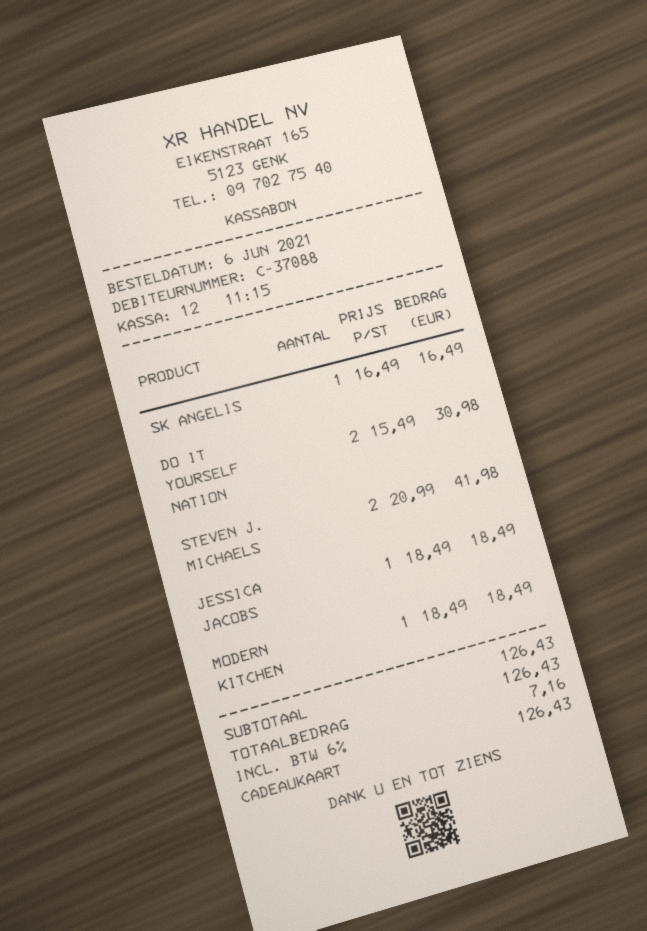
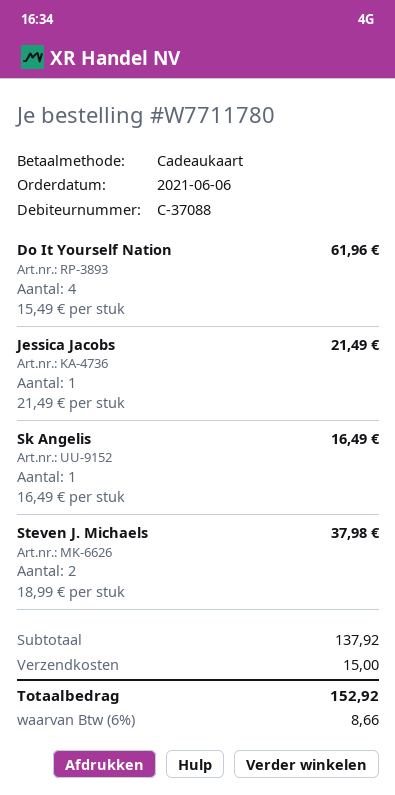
DO IT YOURSELF NATION: 2 x 15.49 = 30.98 -> 4 x 15.49 = 61.96
STEVEN J. MICHAELS: 2 x 20.99 = 41.98 -> 2 x 18.99 = 37.98
JESSICA JACOBS: 1 x 18.49 = 18.49 -> 1 x 21.49 = 21.49
MODERN KITCHEN: 1 x 18.49 = 18.49 -> none
subtotal: 126.43 -> 137.92
shipping: none -> 15.00
tax: 6% = 7.16 -> 6% = 8.66
total: 126.43 -> 152.92

